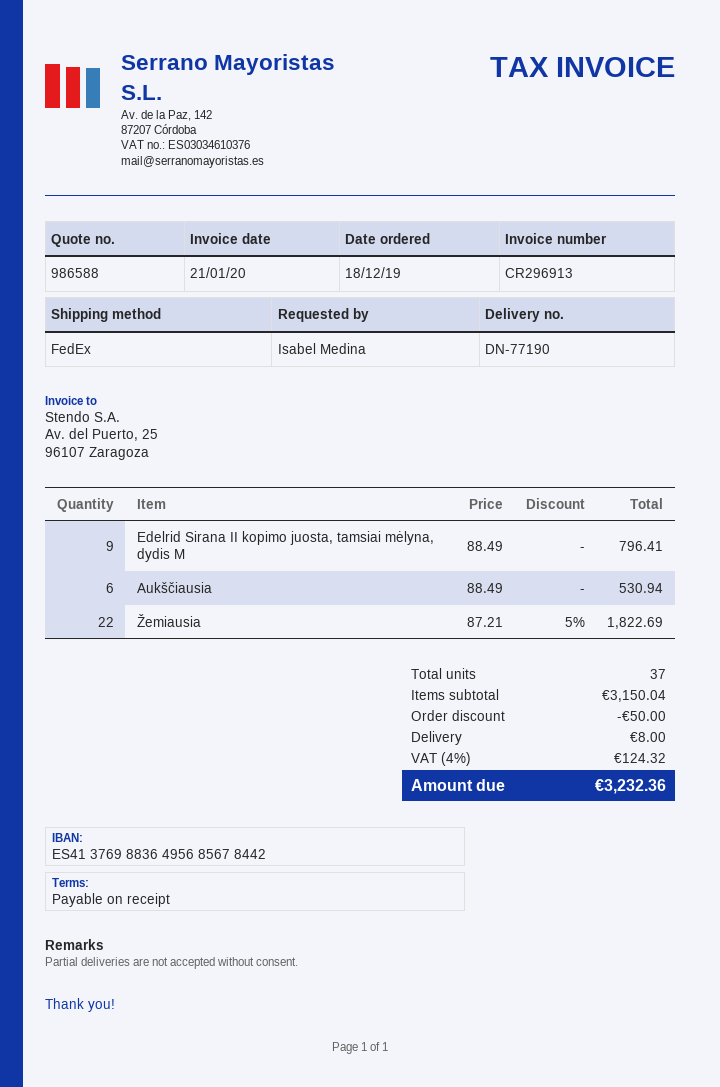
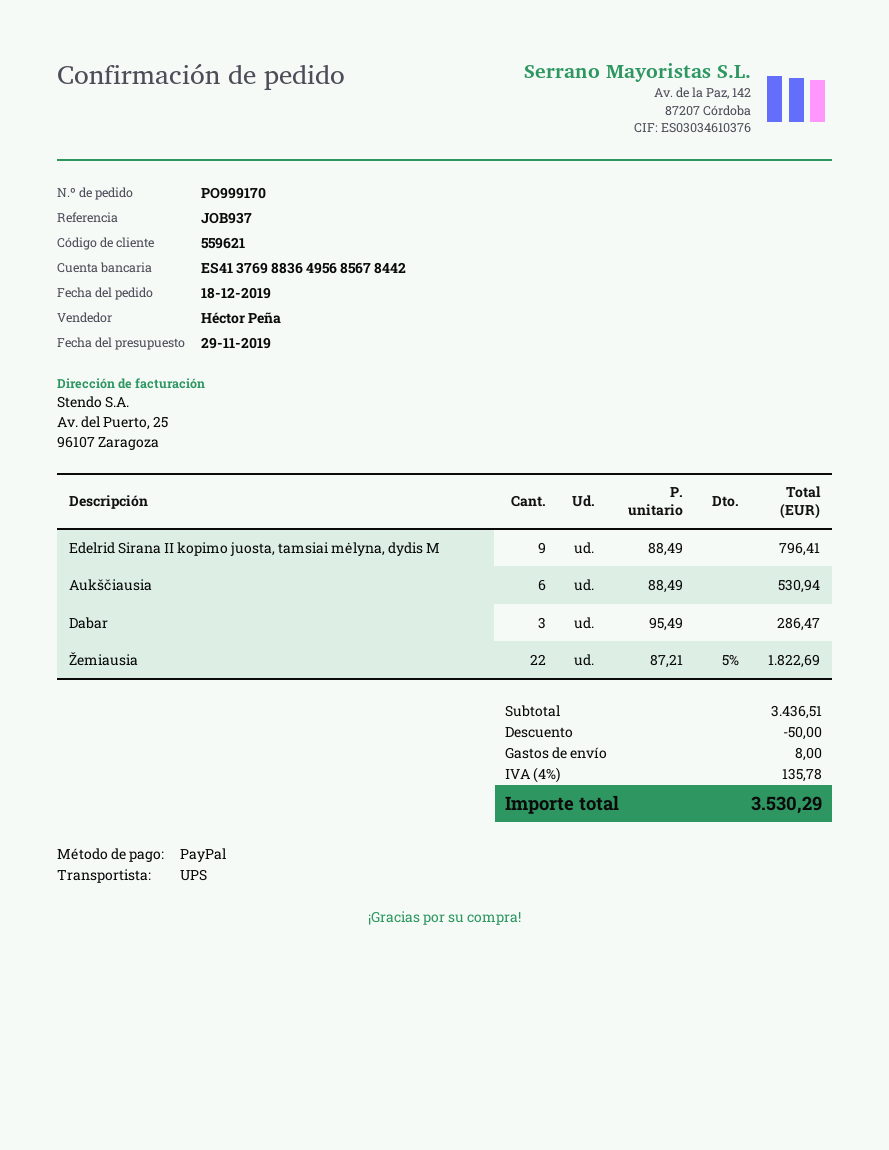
shipping method: FedEx -> UPS
Dabar: none -> 3 x 95.49 = 286.47
subtotal: 3150.04 -> 3436.51
tax: 4% = 124.32 -> 4% = 135.78
total: 3232.36 -> 3530.29

